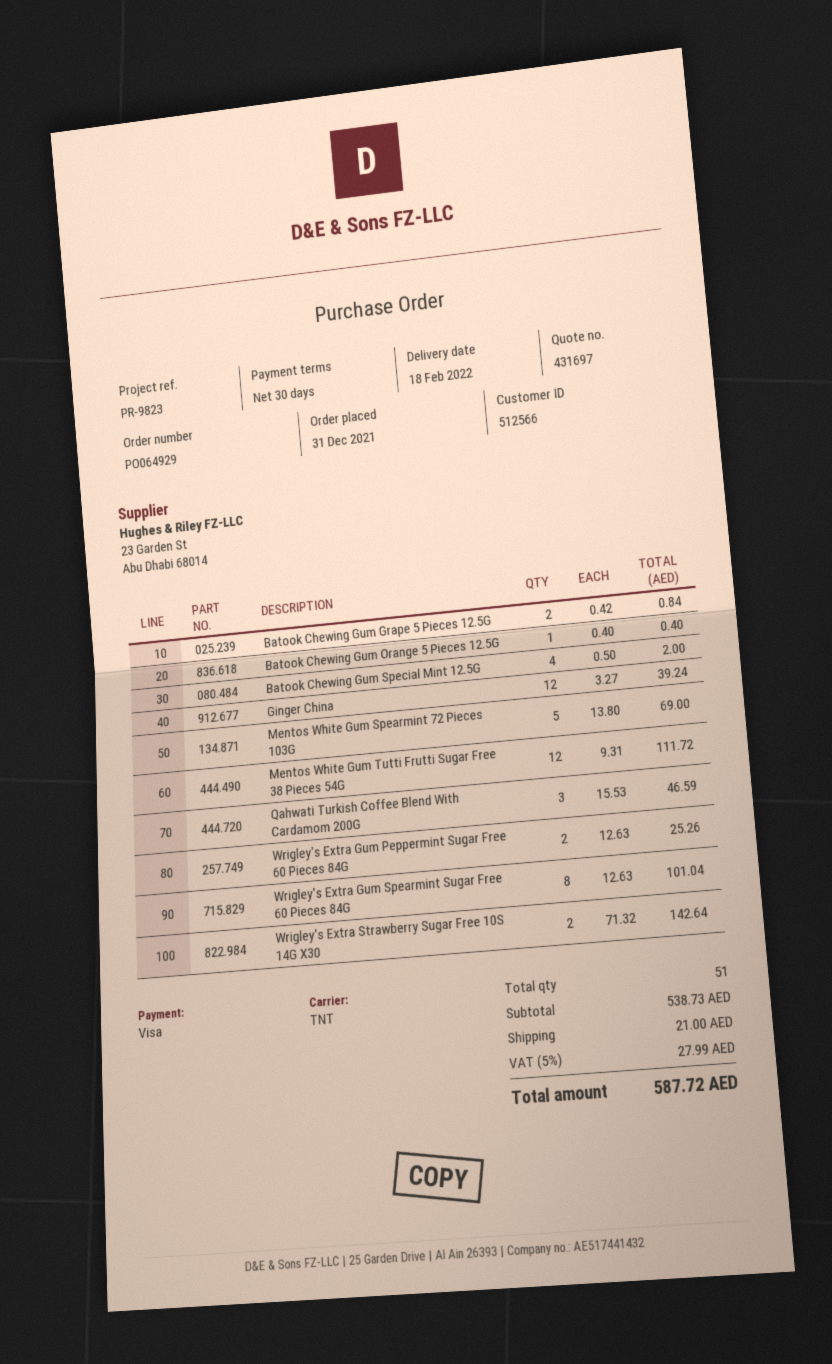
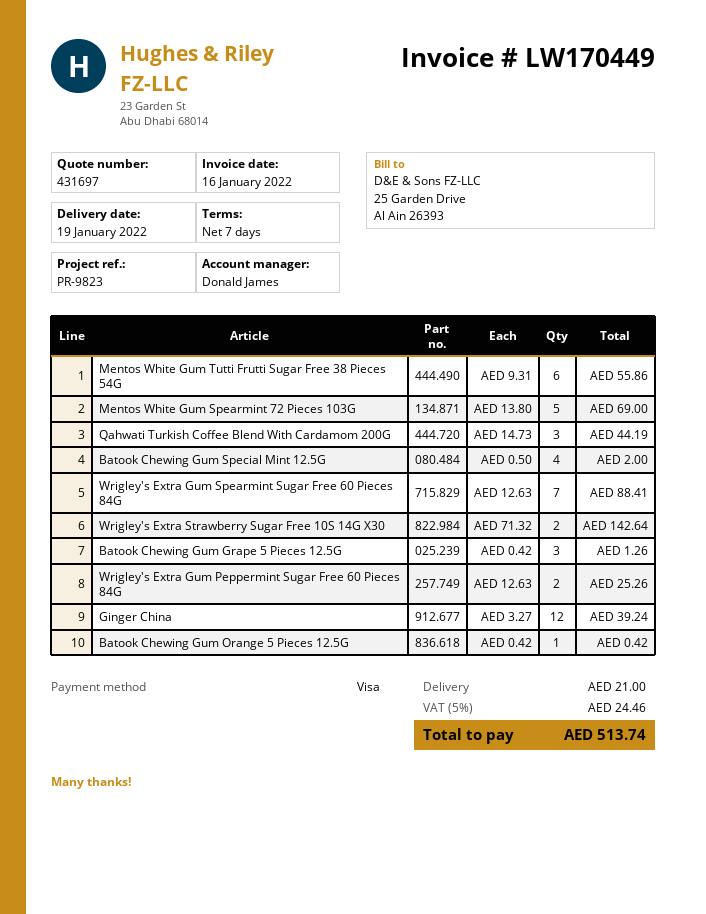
delivery date: 2022-02-18 -> 2022-01-19
payment terms: 30 days -> 7 days
Batook Chewing Gum Grape 5 Pieces 12.5G: 2 x 0.42 = 0.84 -> 3 x 0.42 = 1.26
Batook Chewing Gum Orange 5 Pieces 12.5G: 1 x 0.40 = 0.40 -> 1 x 0.42 = 0.42
Mentos White Gum Tutti Frutti Sugar Free 38 Pieces 54G: 12 x 9.31 = 111.72 -> 6 x 9.31 = 55.86
Qahwati Turkish Coffee Blend With Cardamom 200G: 3 x 15.53 = 46.59 -> 3 x 14.73 = 44.19
Wrigley's Extra Gum Spearmint Sugar Free 60 Pieces 84G: 8 x 12.63 = 101.04 -> 7 x 12.63 = 88.41
tax: 5% = 27.99 -> 5% = 24.46
total: 587.72 -> 513.74

